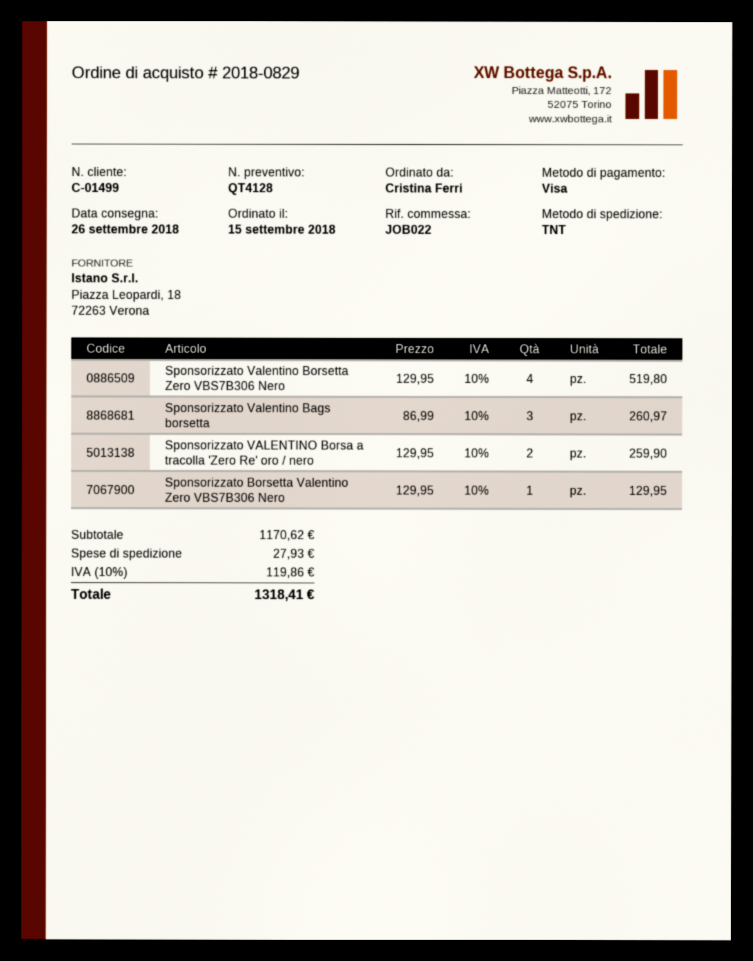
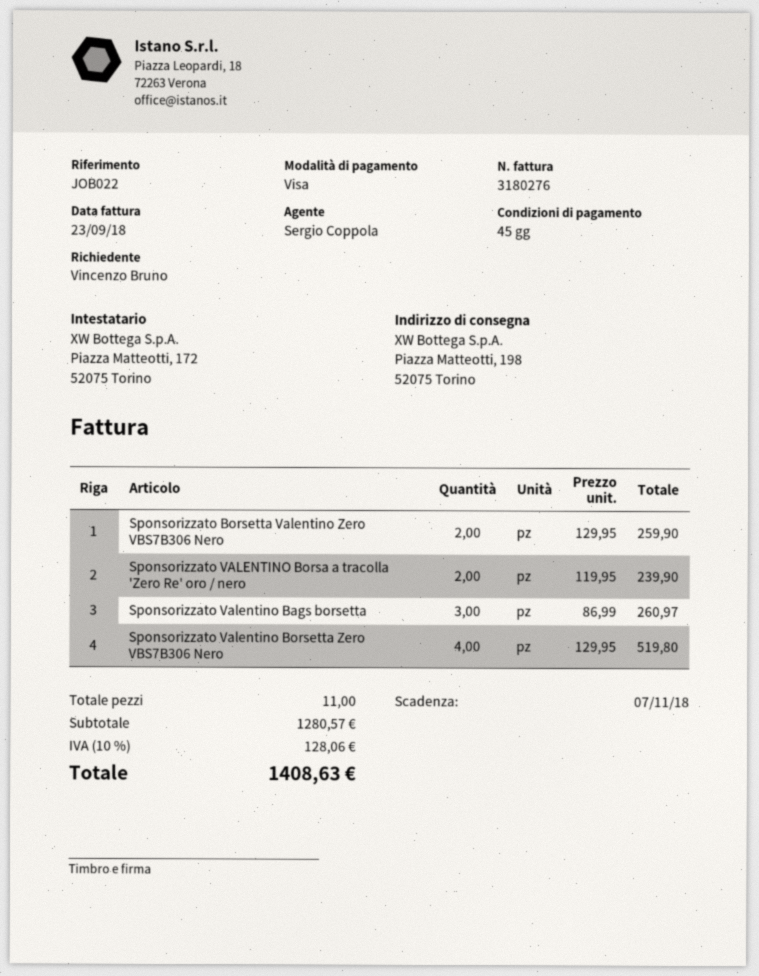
ordered by: Cristina Ferri -> Vincenzo Bruno
Sponsorizzato VALENTINO Borsa a tracolla 'Zero Re' oro / nero: 2 x 129.95 = 259.90 -> 2 x 119.95 = 239.90
Sponsorizzato Borsetta Valentino Zero VBS7B306 Nero: 1 x 129.95 = 129.95 -> 2 x 129.95 = 259.90
subtotal: 1170.62 -> 1280.57
shipping: 27.93 -> none
tax: 10% = 119.86 -> 10% = 128.06
total: 1318.41 -> 1408.63

